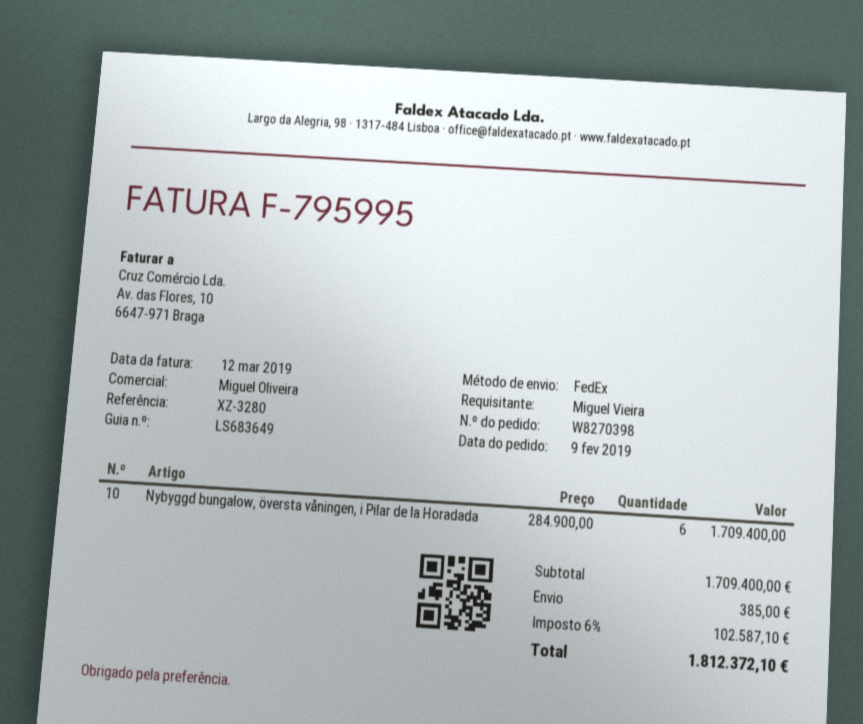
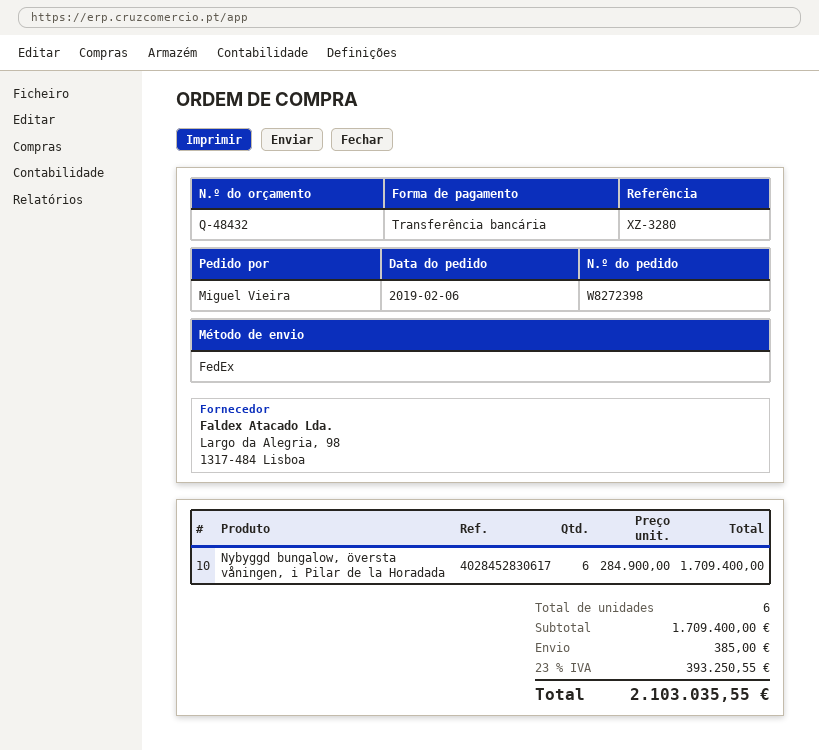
order number: W8270398 -> W8272398
order date: 2019-02-09 -> 2019-02-06
tax: 6% = 102587.10 -> 23% = 393250.55
total: 1812372.10 -> 2103035.55

